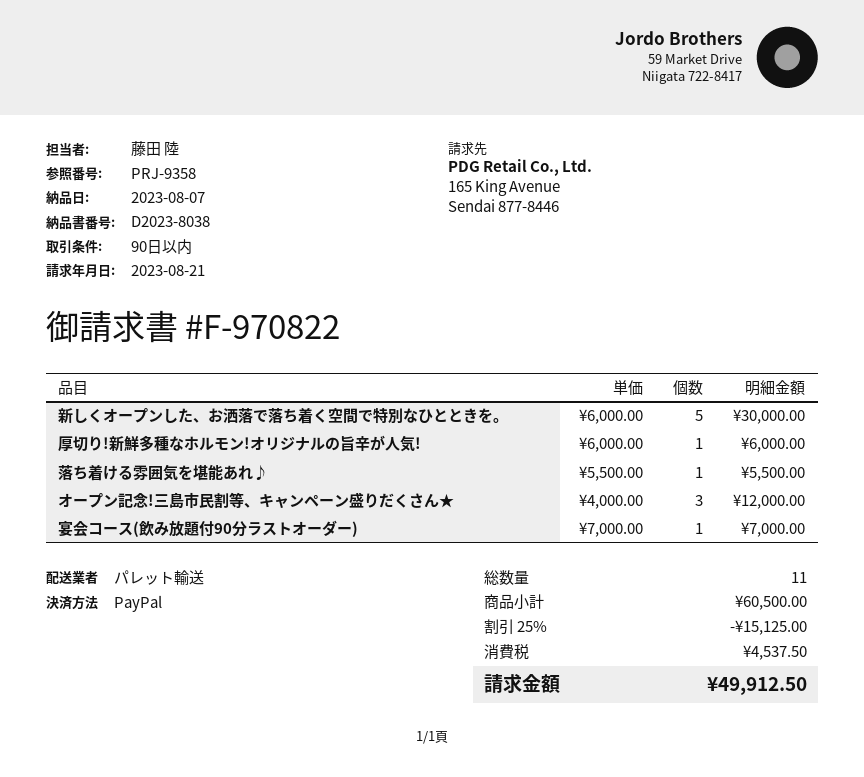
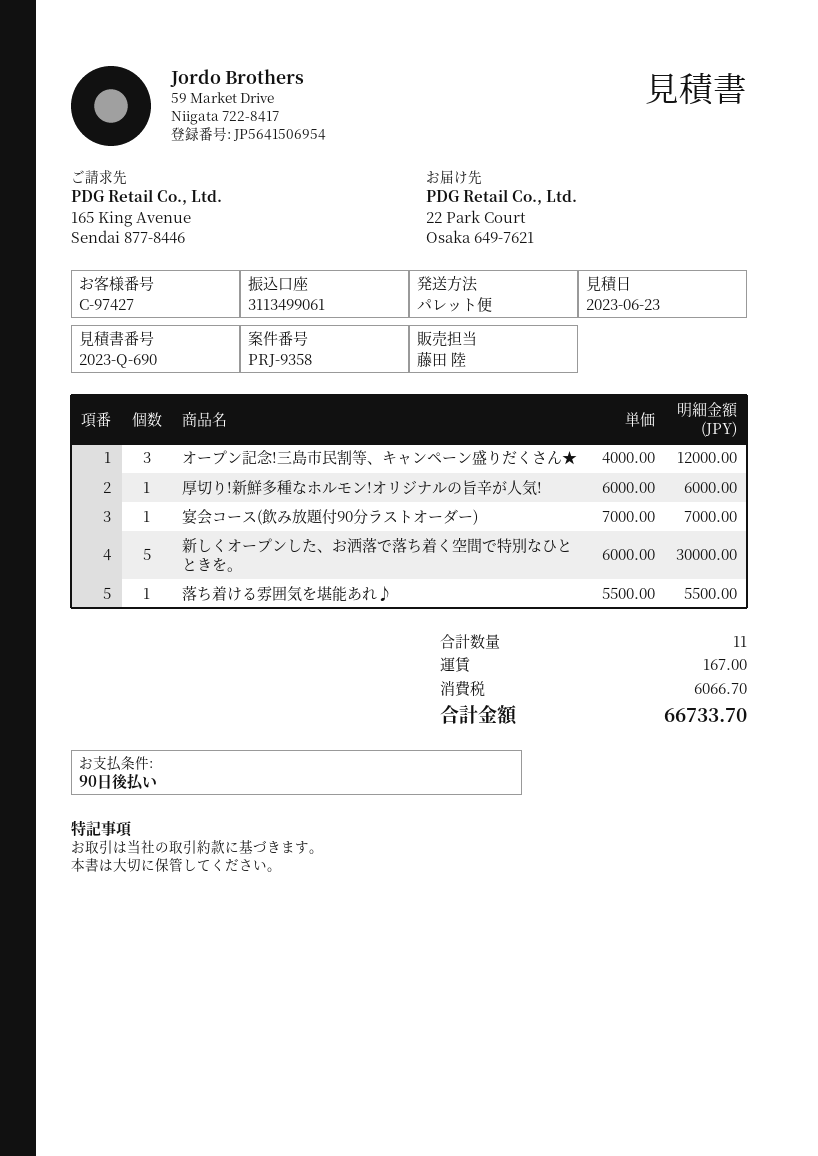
discount: 25% = 15125.00 -> none
shipping: none -> 167.00
tax: 4537.50 -> 6066.70
total: 49912.50 -> 66733.70

